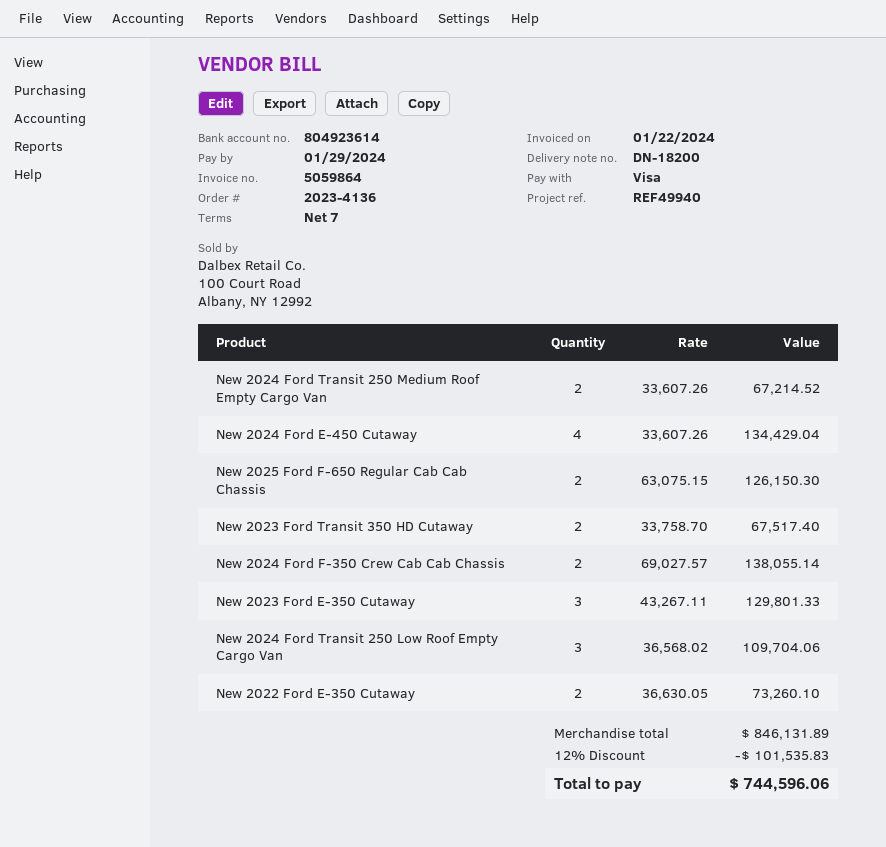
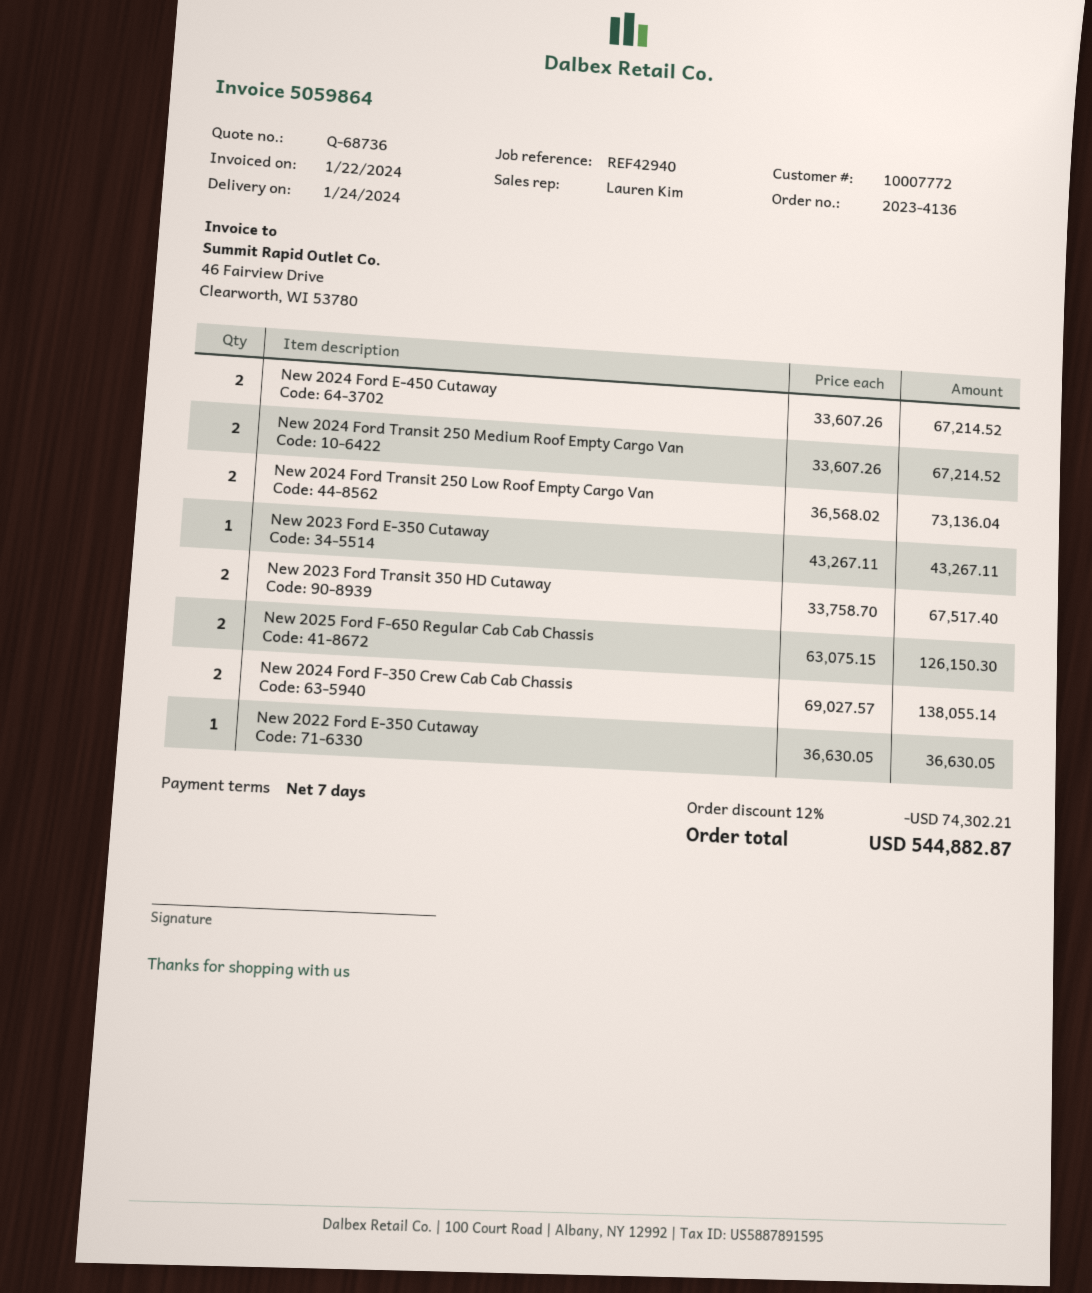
reference: REF49940 -> REF42940
New 2024 Ford E-450 Cutaway: 4 x 33607.26 = 134429.04 -> 2 x 33607.26 = 67214.52
New 2023 Ford E-350 Cutaway: 3 x 43267.11 = 129801.33 -> 1 x 43267.11 = 43267.11
New 2024 Ford Transit 250 Low Roof Empty Cargo Van: 3 x 36568.02 = 109704.06 -> 2 x 36568.02 = 73136.04
New 2022 Ford E-350 Cutaway: 2 x 36630.05 = 73260.10 -> 1 x 36630.05 = 36630.05
discount: 12% = 101535.83 -> 12% = 74302.21
total: 744596.06 -> 544882.87

